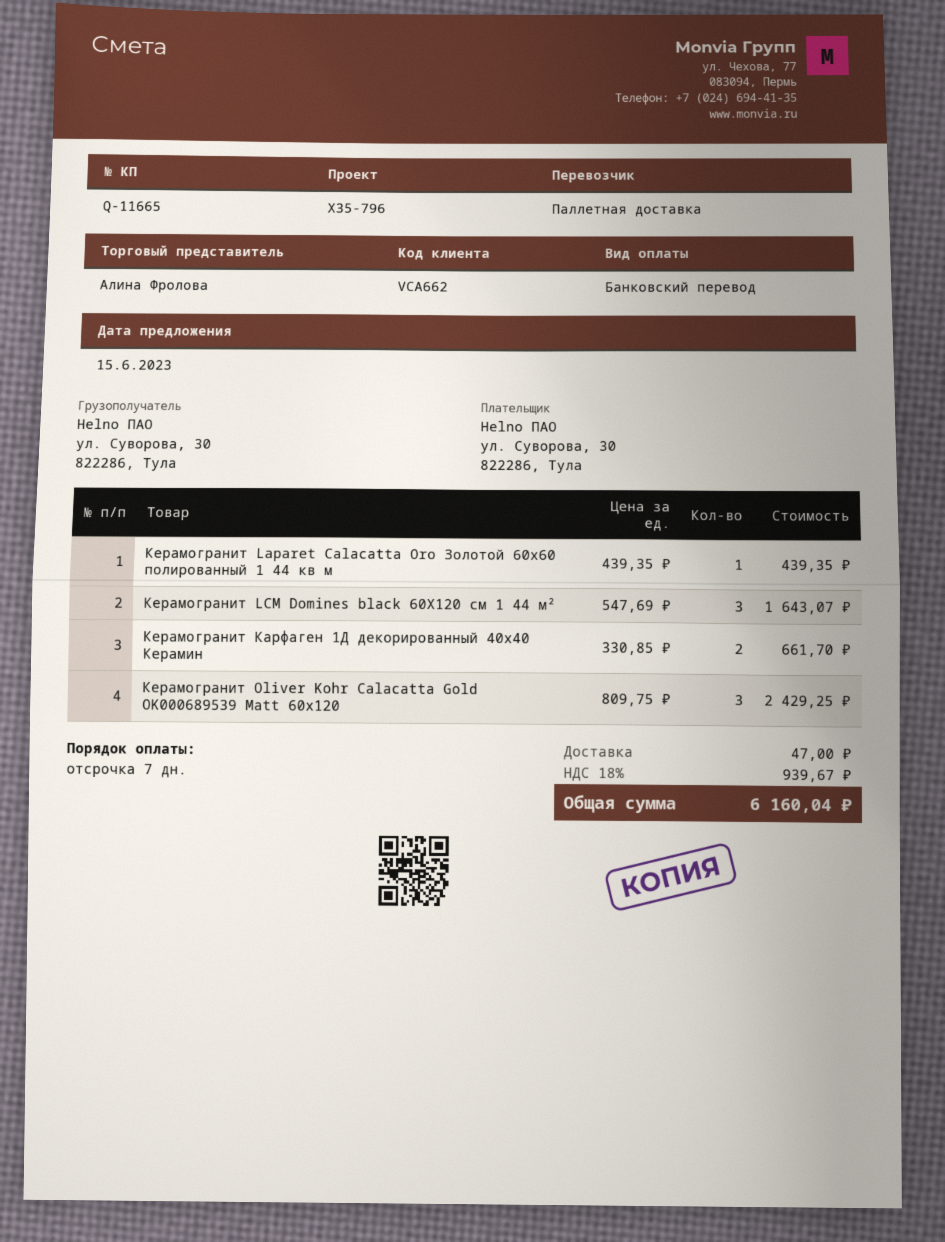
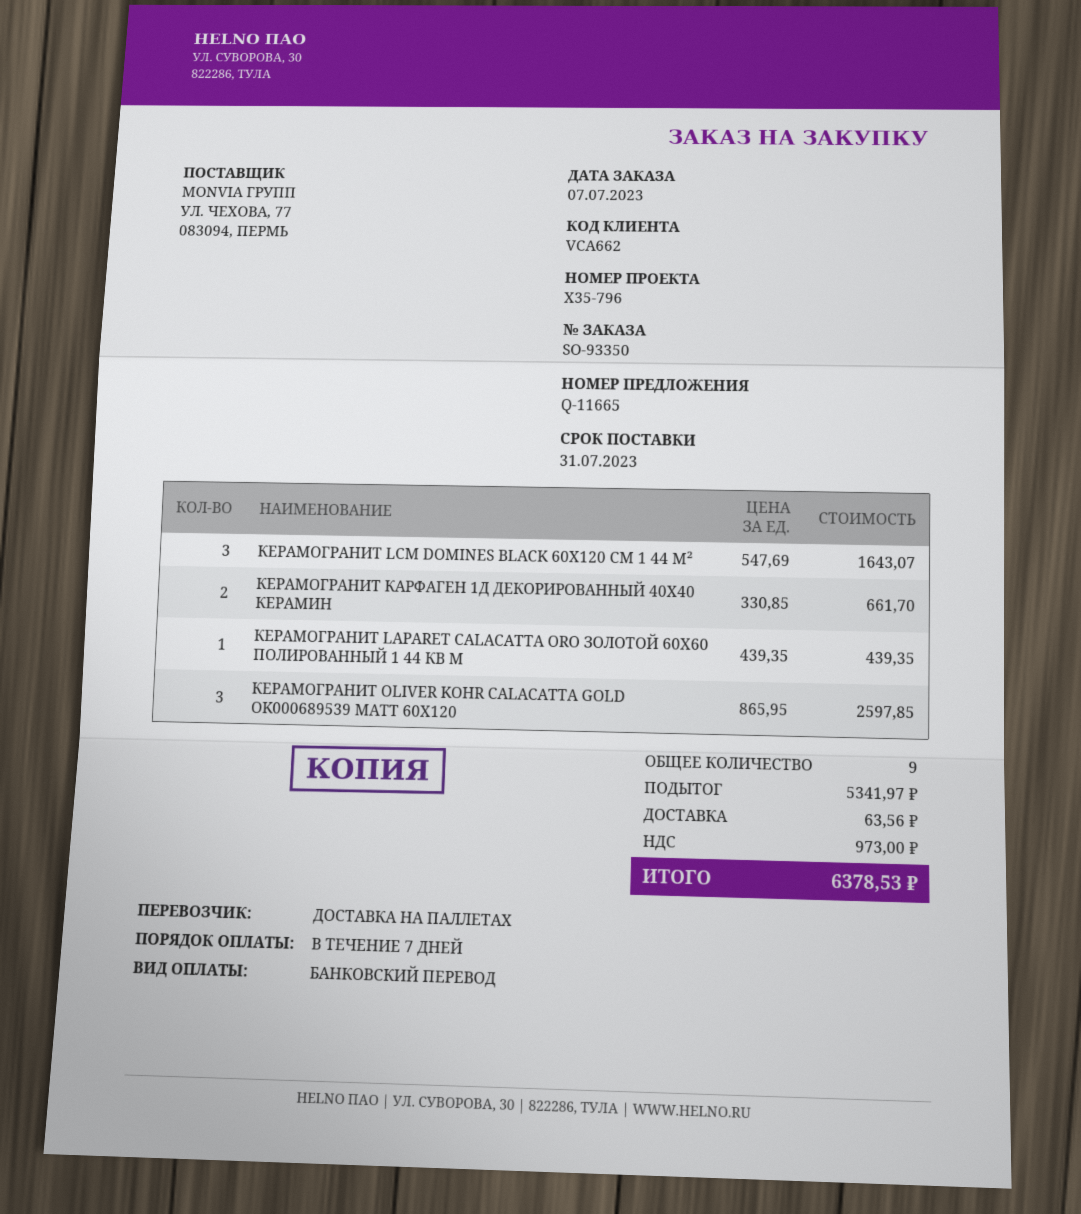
Керамогранит Oliver Kohr Calacatta Gold OK000689539 Matt 60x120: 3 x 809.75 = 2429.25 -> 3 x 865.95 = 2597.85
shipping: 47.00 -> 63.56
tax: 939.67 -> 973.00
total: 6160.04 -> 6378.53

